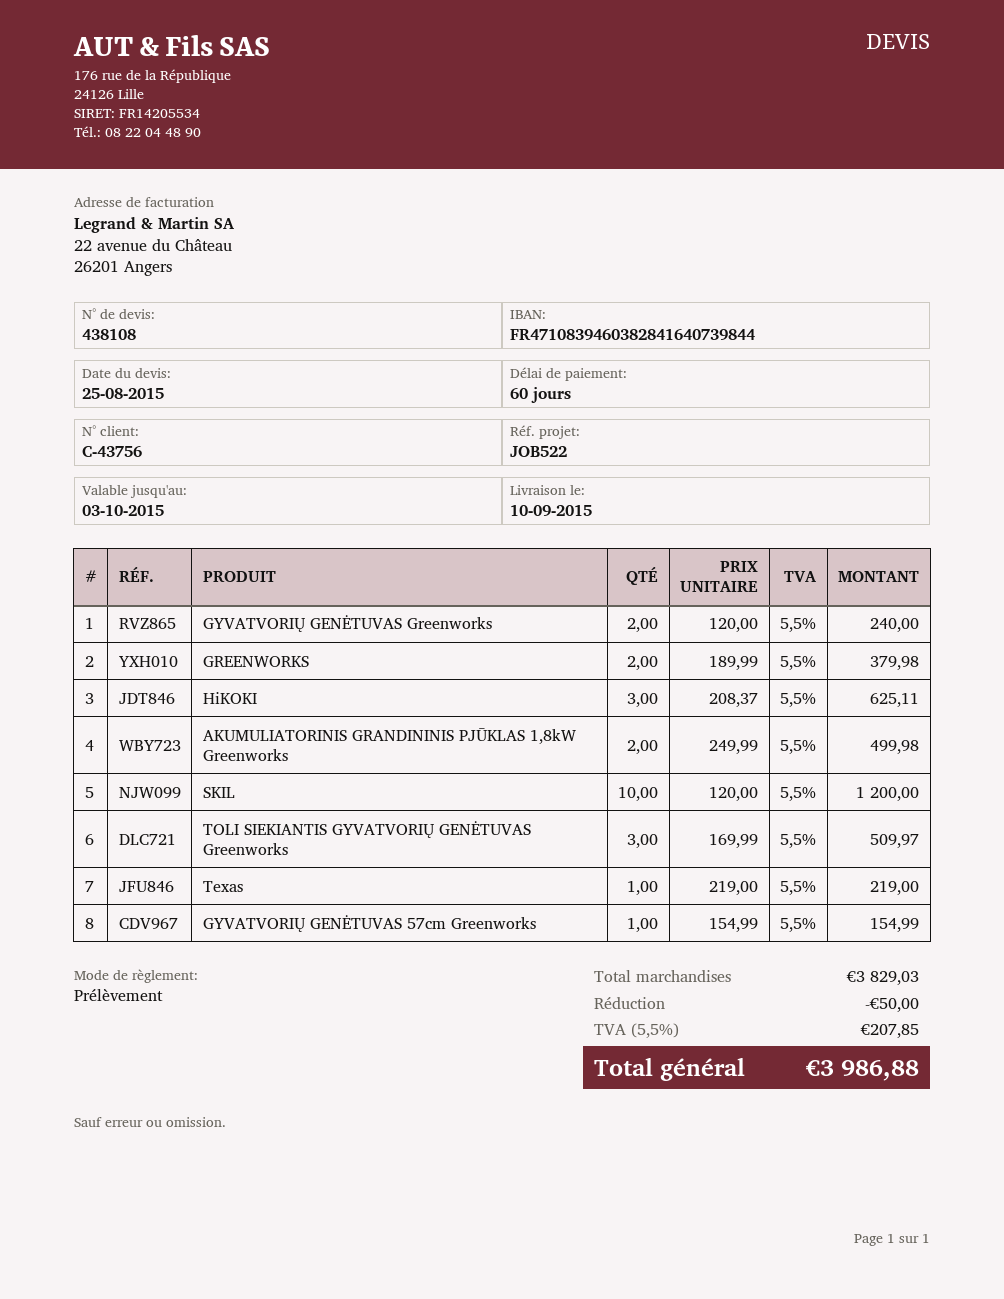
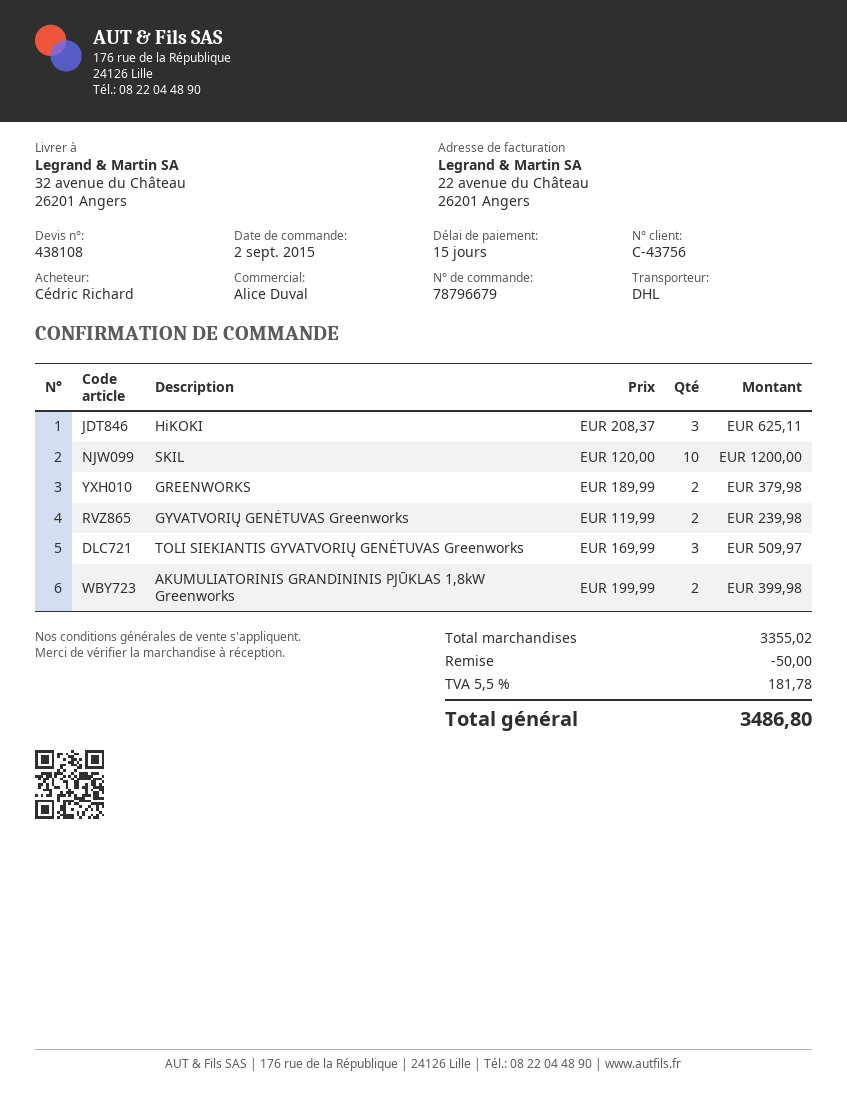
payment terms: 60 days -> 15 days
GYVATVORIŲ GENĖTUVAS Greenworks: 2 x 120.00 = 240.00 -> 2 x 119.99 = 239.98
AKUMULIATORINIS GRANDININIS PJŪKLAS 1,8kW Greenworks: 2 x 249.99 = 499.98 -> 2 x 199.99 = 399.98
Texas: 1 x 219.00 = 219.00 -> none
GYVATVORIŲ GENĖTUVAS 57cm Greenworks: 1 x 154.99 = 154.99 -> none
subtotal: 3829.03 -> 3355.02
tax: 5.5% = 207.85 -> 5.5% = 181.78
total: 3986.88 -> 3486.80

